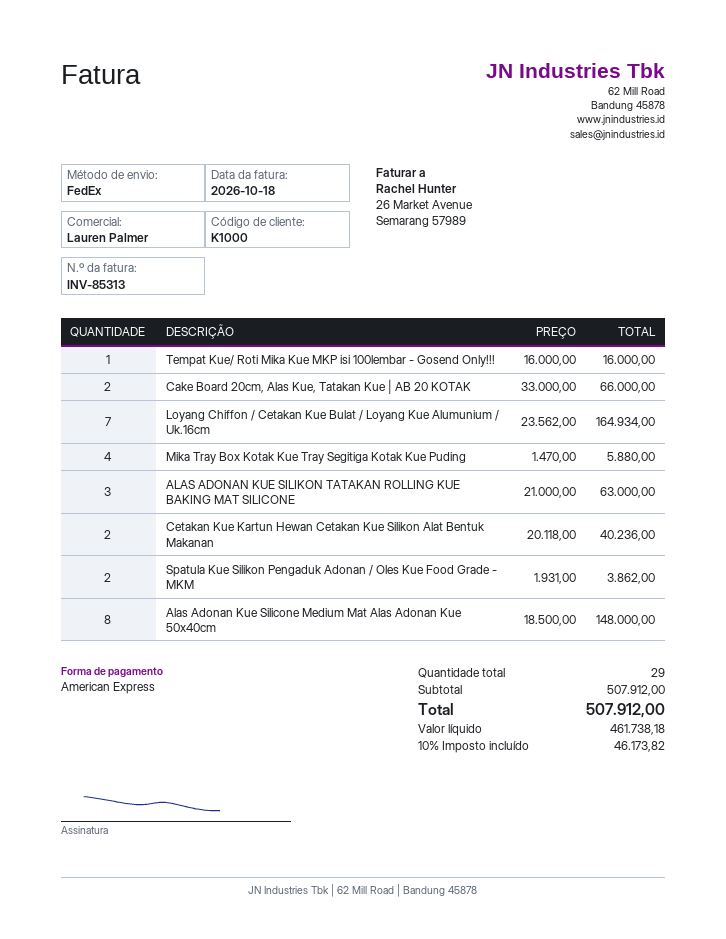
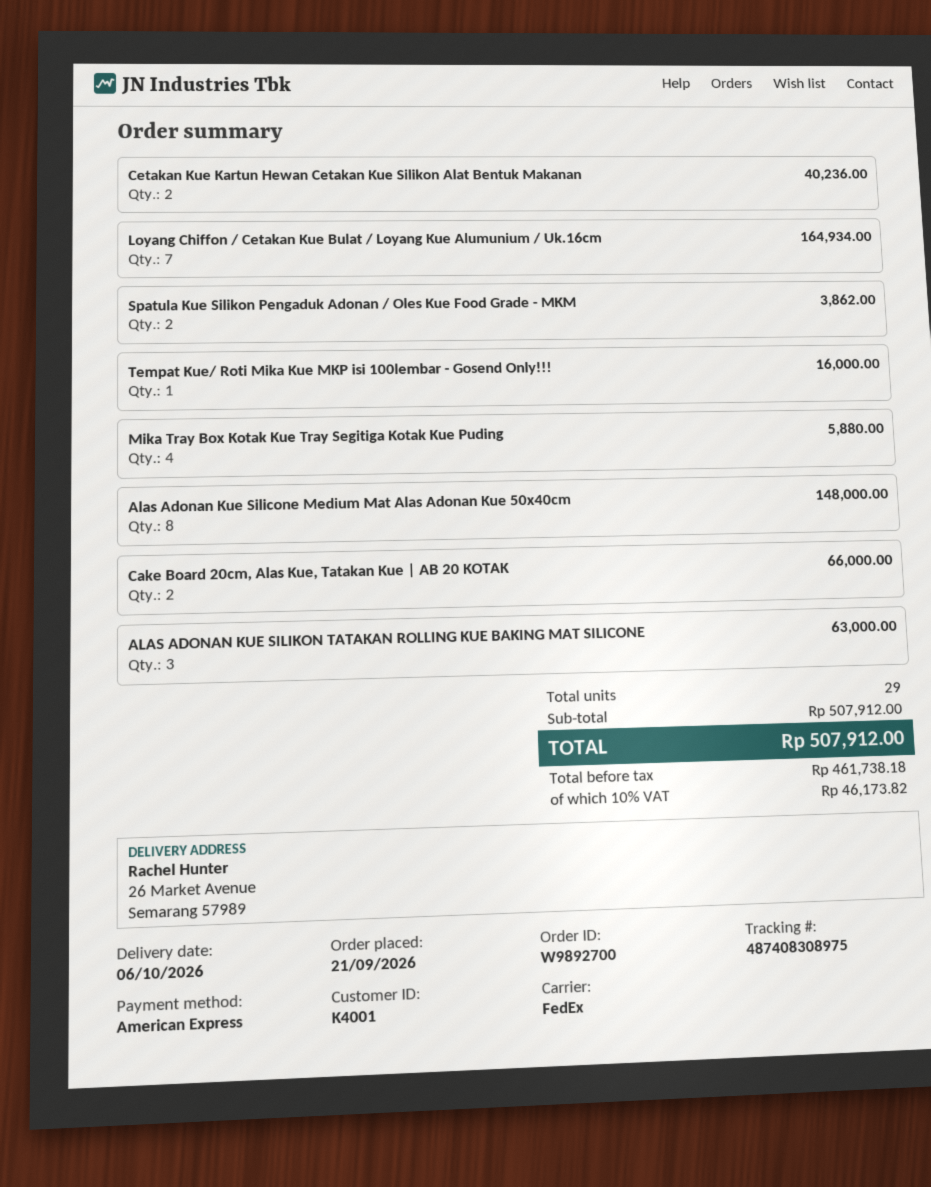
customer number: K1000 -> K4001

